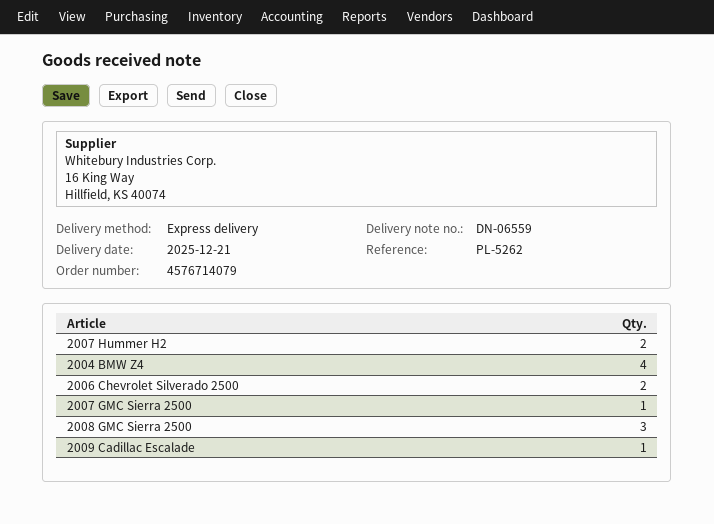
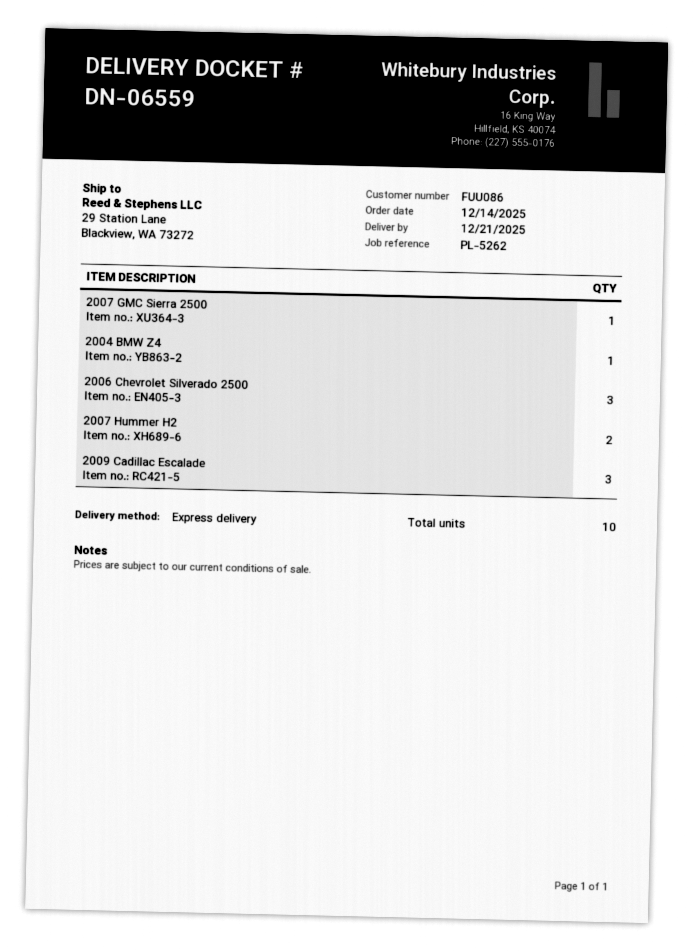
2004 BMW Z4: 4 -> 1
2006 Chevrolet Silverado 2500: 2 -> 3
2008 GMC Sierra 2500: 3 -> none
2009 Cadillac Escalade: 1 -> 3

